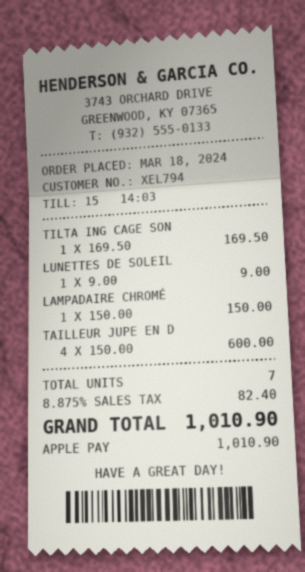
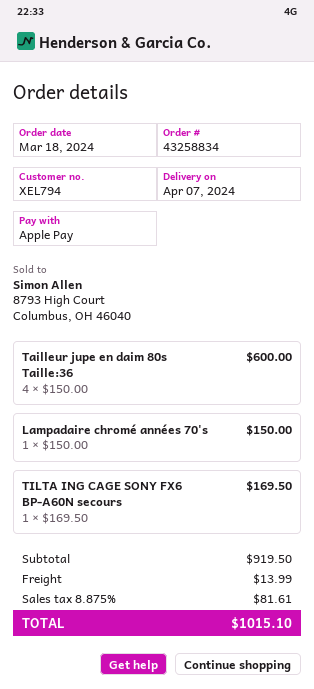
LUNETTES DE SOLEIL: 1 x 9.00 = 9.00 -> none
shipping: none -> 13.99
tax: 8.875% = 82.40 -> 8.875% = 81.61
total: 1010.90 -> 1015.10

